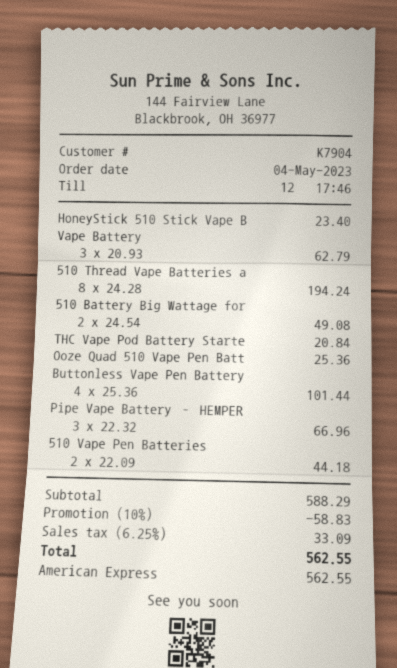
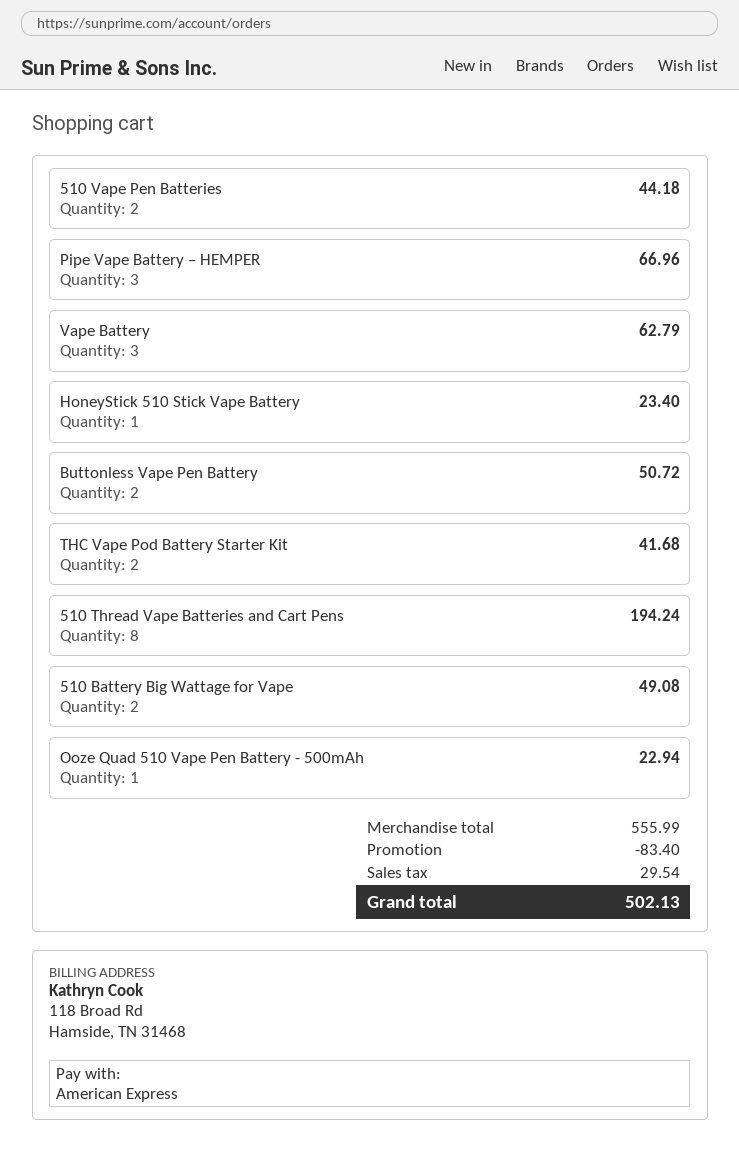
THC Vape Pod Battery Starte: 1 for 20.84 -> 2 for 41.68
Ooze Quad 510 Vape Pen Batt: 1 for 25.36 -> 1 for 22.94
Buttonless Vape Pen Battery: 4 for 101.44 -> 2 for 50.72
subtotal: 588.29 -> 555.99
discount: 58.83 -> 83.40
tax: 33.09 -> 29.54
total: 562.55 -> 502.13

